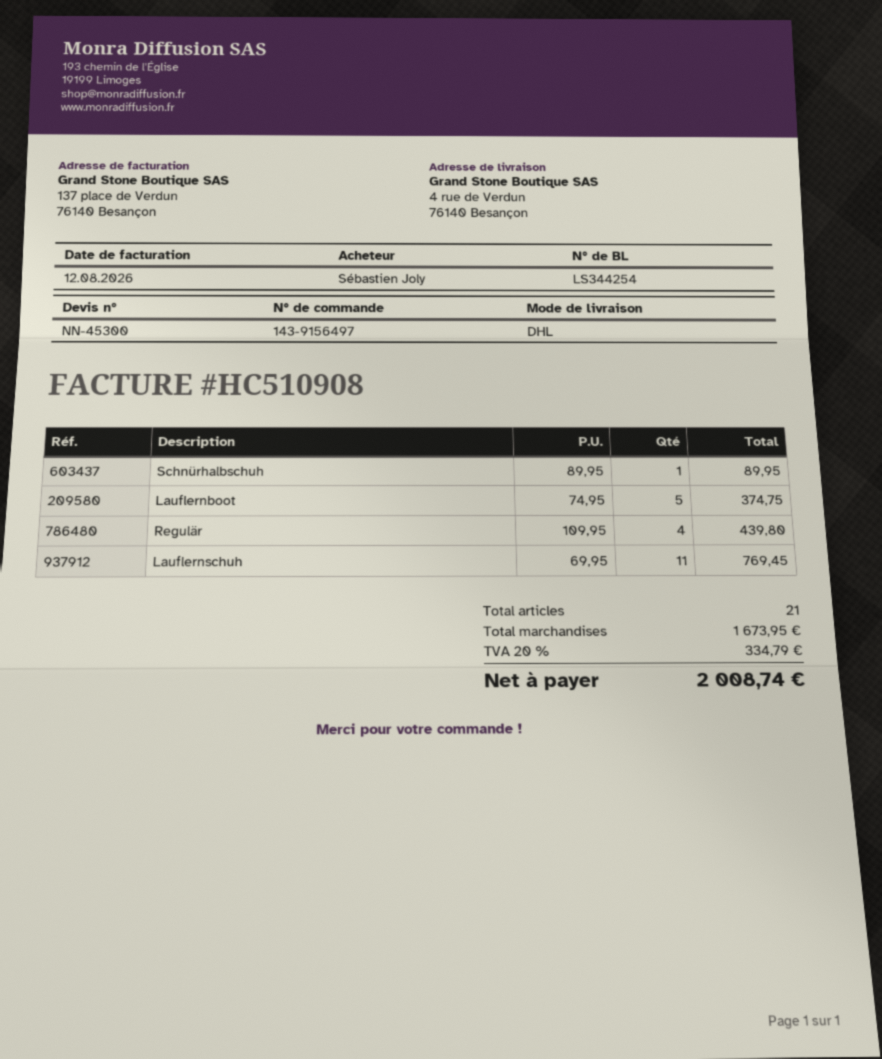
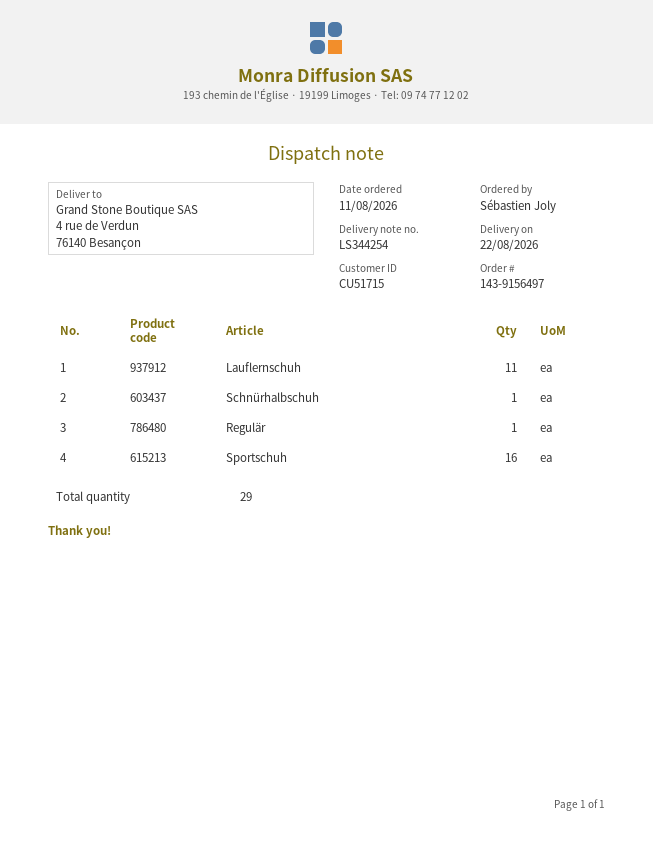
Lauflernboot: 5 -> none
Regulär: 4 -> 1
Sportschuh: none -> 16
total quantity: 21 -> 29

